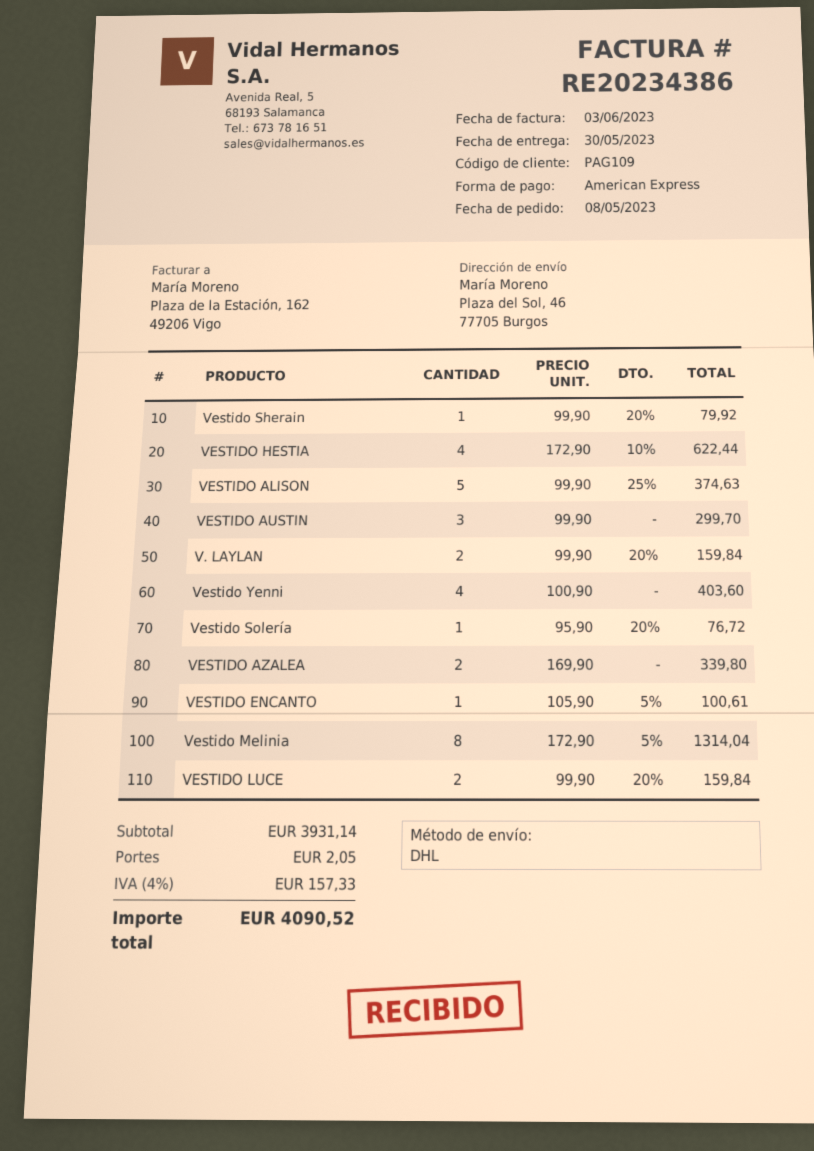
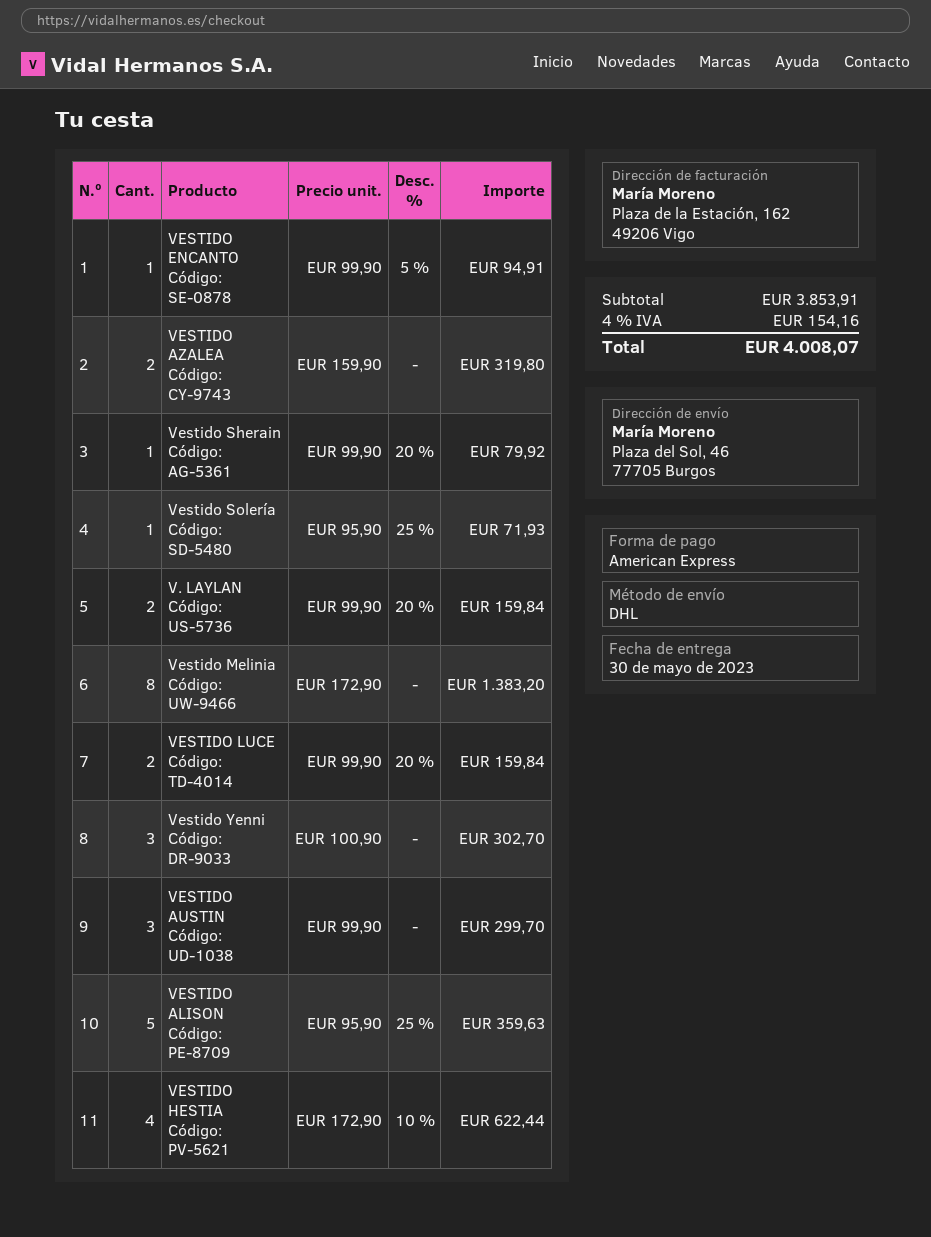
VESTIDO ALISON: 5 x 99.90 - 25% = 374.63 -> 5 x 95.90 - 25% = 359.63
Vestido Yenni: 4 x 100.90 = 403.60 -> 3 x 100.90 = 302.70
Vestido Solería: 1 x 95.90 - 20% = 76.72 -> 1 x 95.90 - 25% = 71.93
VESTIDO AZALEA: 2 x 169.90 = 339.80 -> 2 x 159.90 = 319.80
VESTIDO ENCANTO: 1 x 105.90 - 5% = 100.61 -> 1 x 99.90 - 5% = 94.91
Vestido Melinia: 8 x 172.90 - 5% = 1314.04 -> 8 x 172.90 = 1383.20
subtotal: 3931.14 -> 3853.91
shipping: 2.05 -> none
tax: 4% = 157.33 -> 4% = 154.16
total: 4090.52 -> 4008.07

